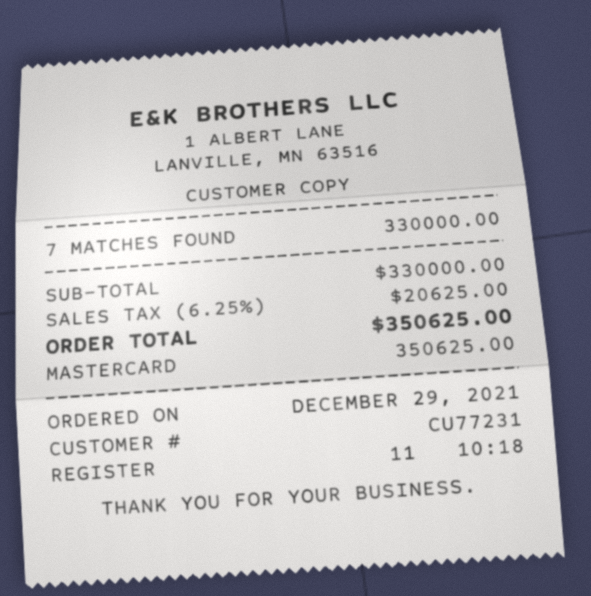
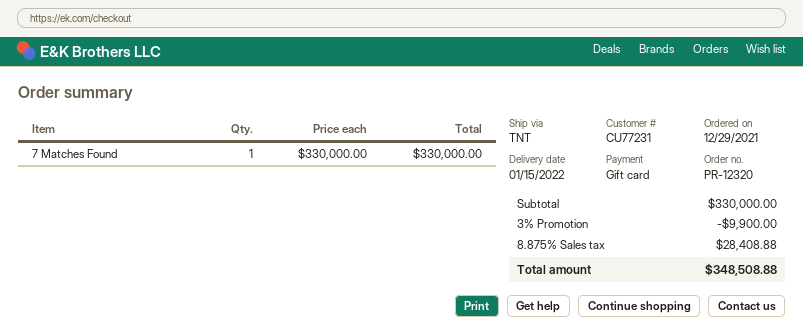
payment method: Mastercard -> gift card
discount: none -> 3% = 9900.00
tax: 6.25% = 20625.00 -> 8.875% = 28408.88
total: 350625.00 -> 348508.88

